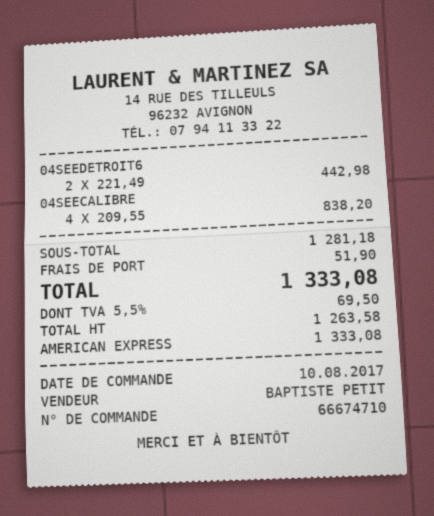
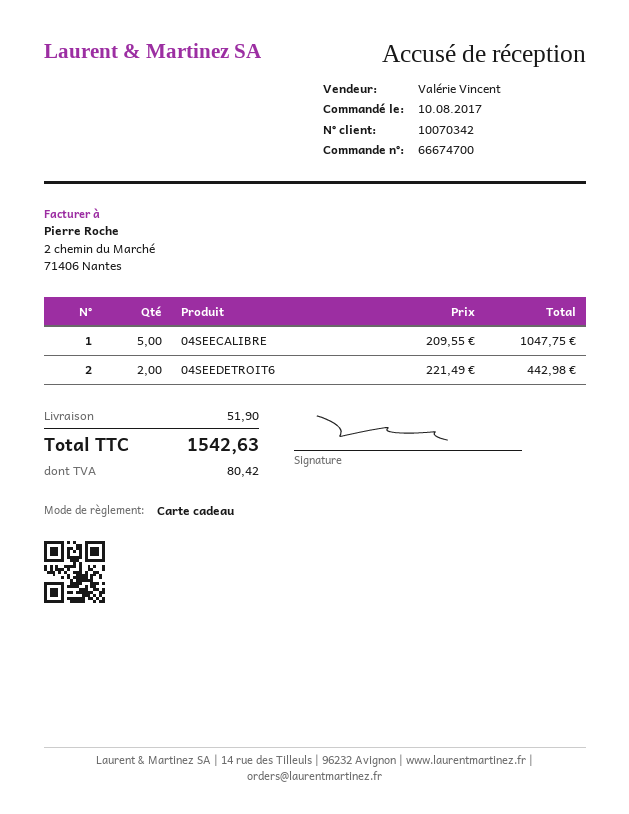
order number: 66674710 -> 66674700
sales rep: BAPTISTE PETIT -> Valérie Vincent
payment method: American Express -> gift card
04SEECALIBRE: 4 x 209.55 = 838.20 -> 5 x 209.55 = 1047.75
tax: 69.50 -> 80.42
total: 1333.08 -> 1542.63

